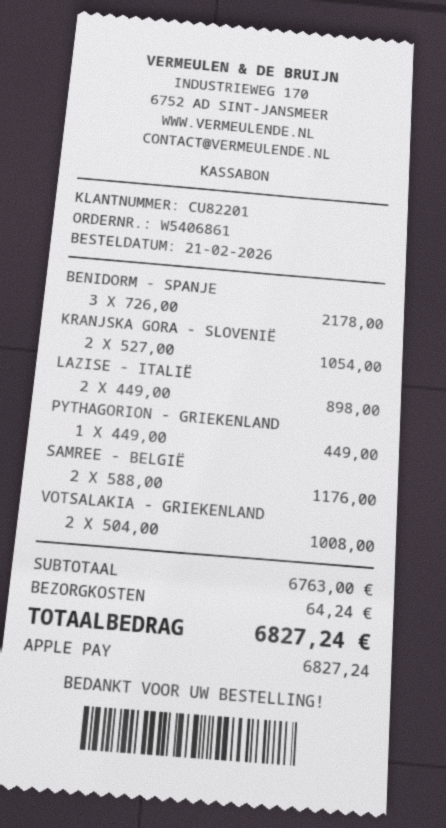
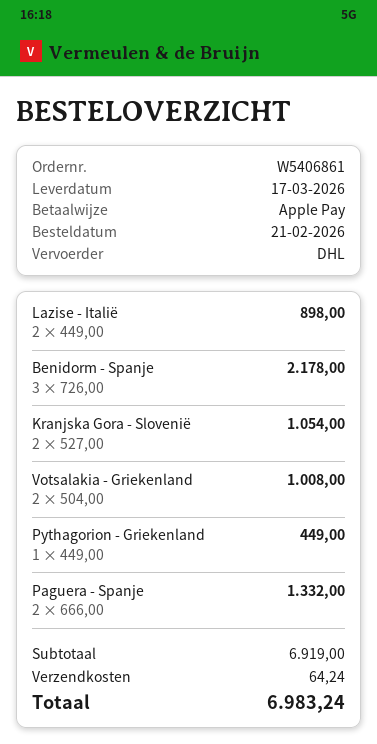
SAMREE - BELGIË: 2 x 588.00 = 1176.00 -> none
Paguera - Spanje: none -> 2 x 666.00 = 1332.00
subtotal: 6763.00 -> 6919.00
total: 6827.24 -> 6983.24

